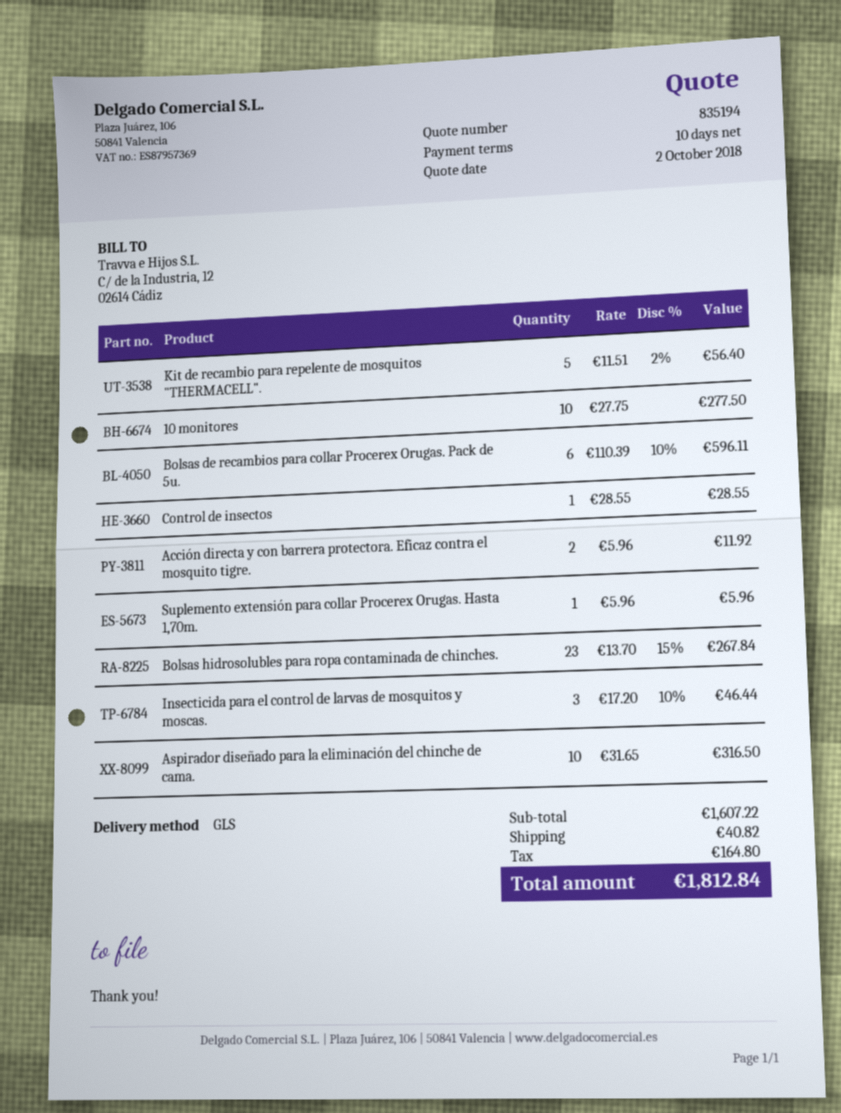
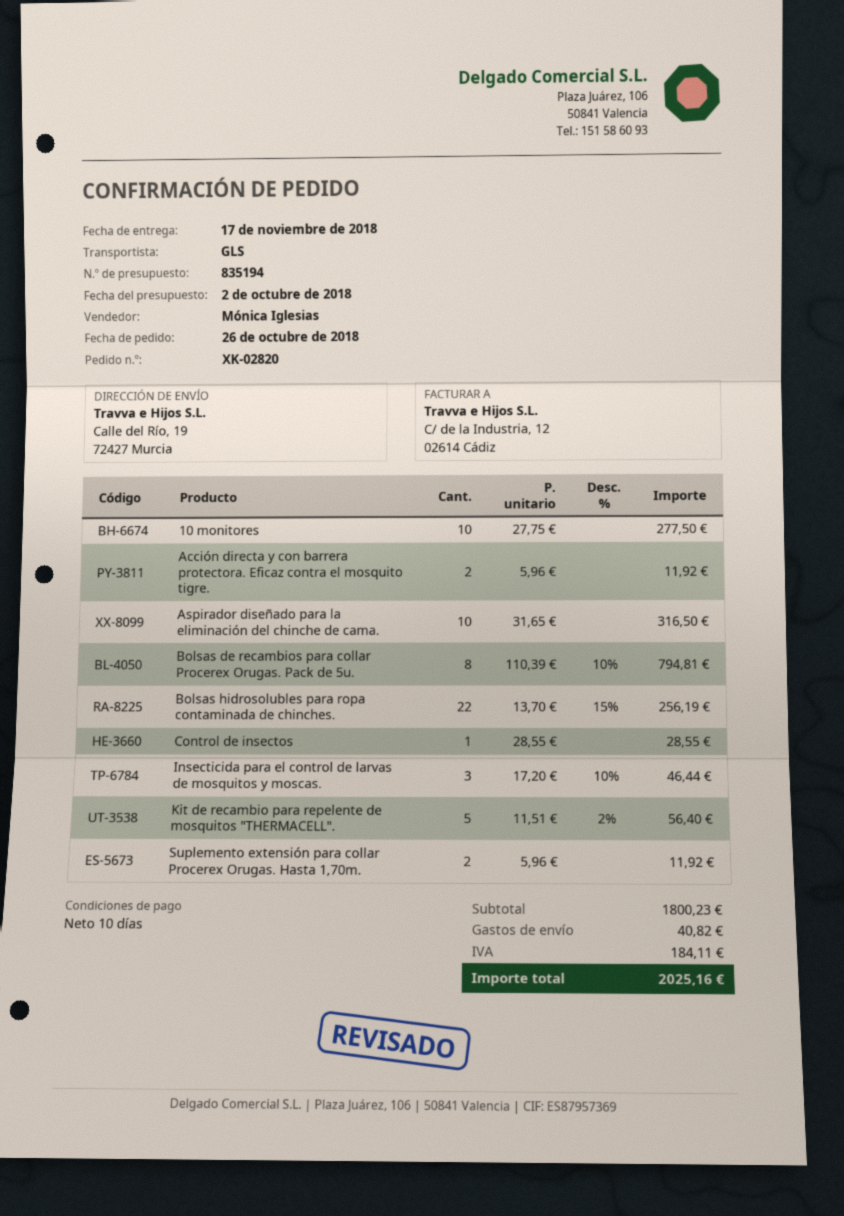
Bolsas de recambios para collar Procerex Orugas. Pack de 5u.: 6 x 110.39 - 10% = 596.11 -> 8 x 110.39 - 10% = 794.81
Suplemento extensión para collar Procerex Orugas. Hasta 1,70m.: 1 x 5.96 = 5.96 -> 2 x 5.96 = 11.92
Bolsas hidrosolubles para ropa contaminada de chinches.: 23 x 13.70 - 15% = 267.84 -> 22 x 13.70 - 15% = 256.19
subtotal: 1607.22 -> 1800.23
tax: 164.80 -> 184.11
total: 1812.84 -> 2025.16

